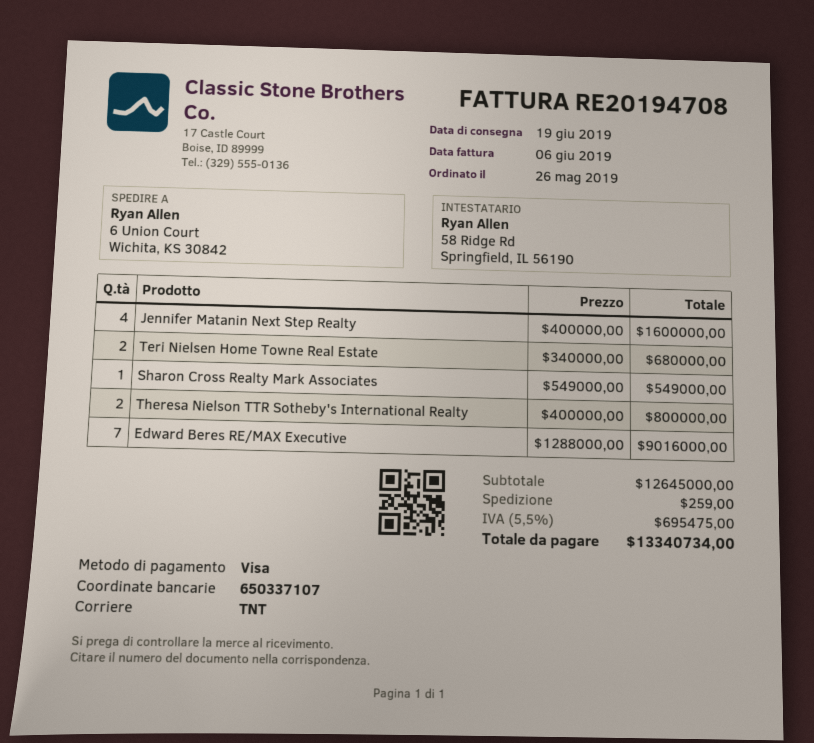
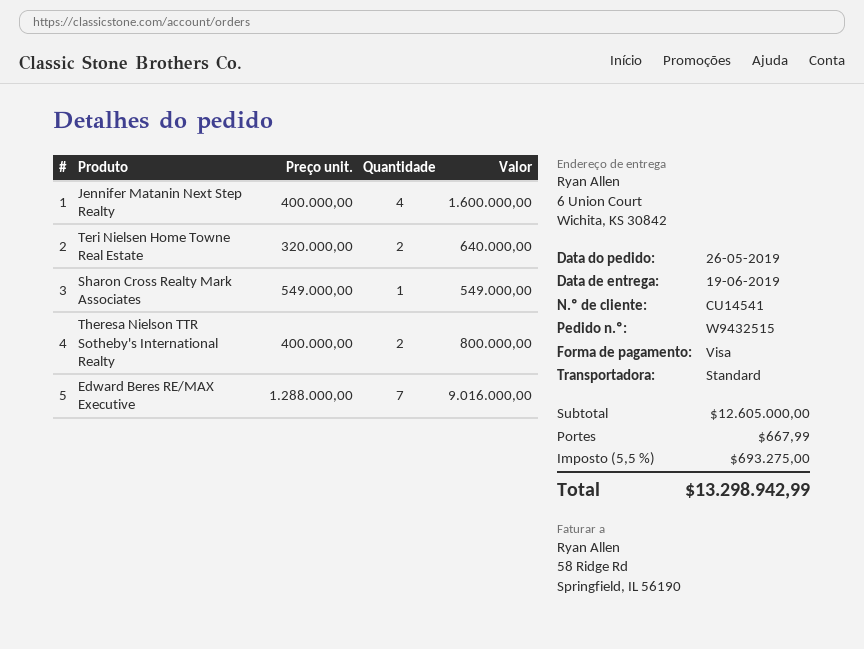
shipping method: TNT -> standard
Teri Nielsen Home Towne Real Estate: 2 x 340000.00 = 680000.00 -> 2 x 320000.00 = 640000.00
subtotal: 12645000.00 -> 12605000.00
shipping: 259.00 -> 667.99
tax: 5.5% = 695475.00 -> 5.5% = 693275.00
total: 13340734.00 -> 13298942.99

